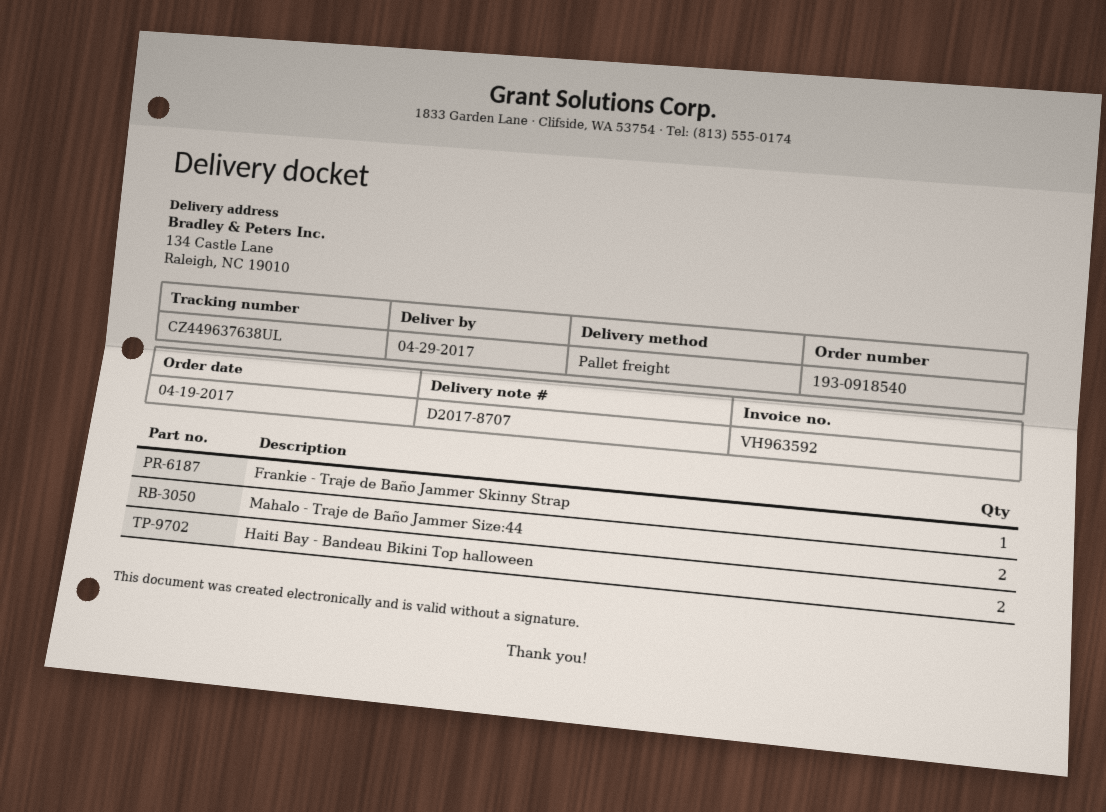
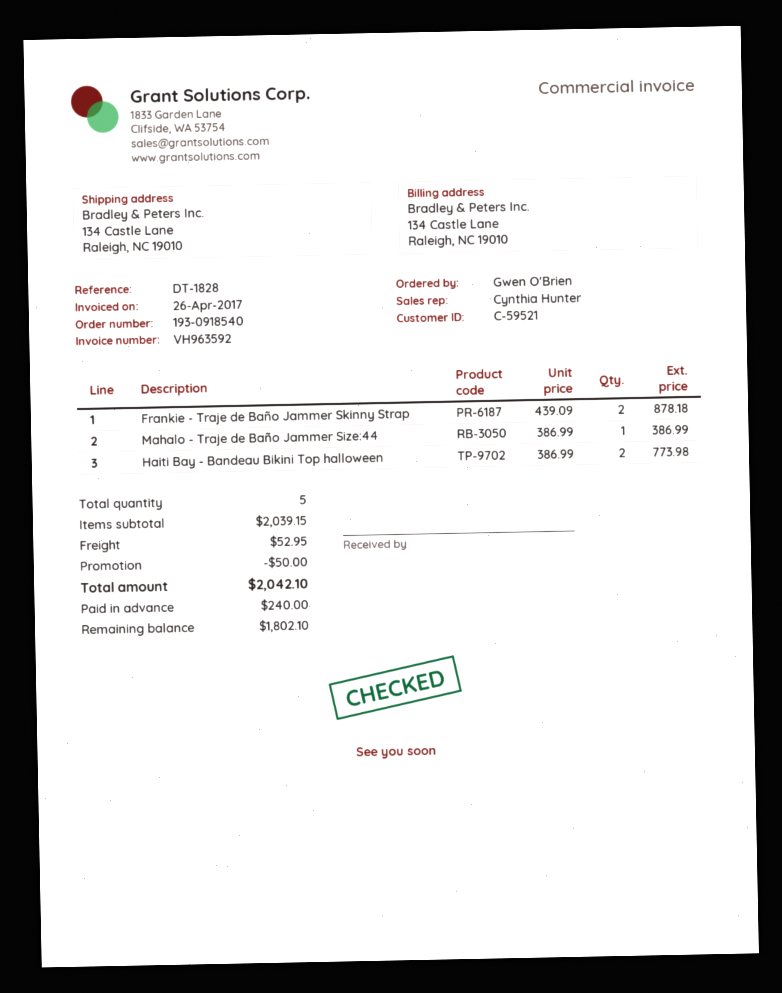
Frankie - Traje de Baño Jammer Skinny Strap: 1 -> 2
Mahalo - Traje de Baño Jammer Size:44: 2 -> 1

